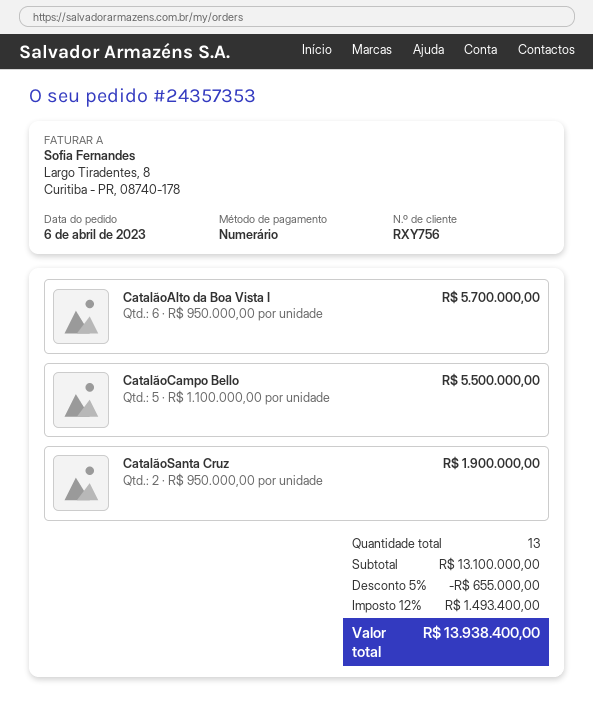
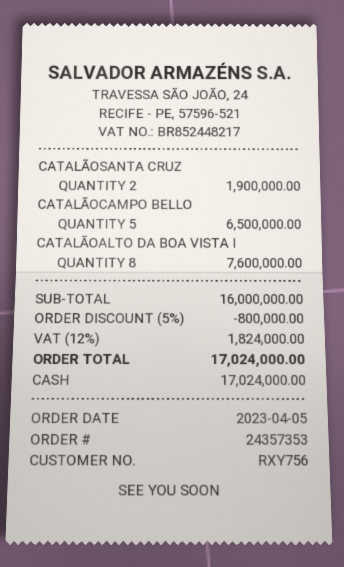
order date: 2023-04-06 -> 2023-04-05
CatalãoAlto da Boa Vista I: 6 for 5700000.00 -> 8 for 7600000.00
CatalãoCampo Bello: 5 for 5500000.00 -> 5 for 6500000.00
subtotal: 13100000.00 -> 16000000.00
discount: 5% = 655000.00 -> 5% = 800000.00
tax: 12% = 1493400.00 -> 12% = 1824000.00
total: 13938400.00 -> 17024000.00

